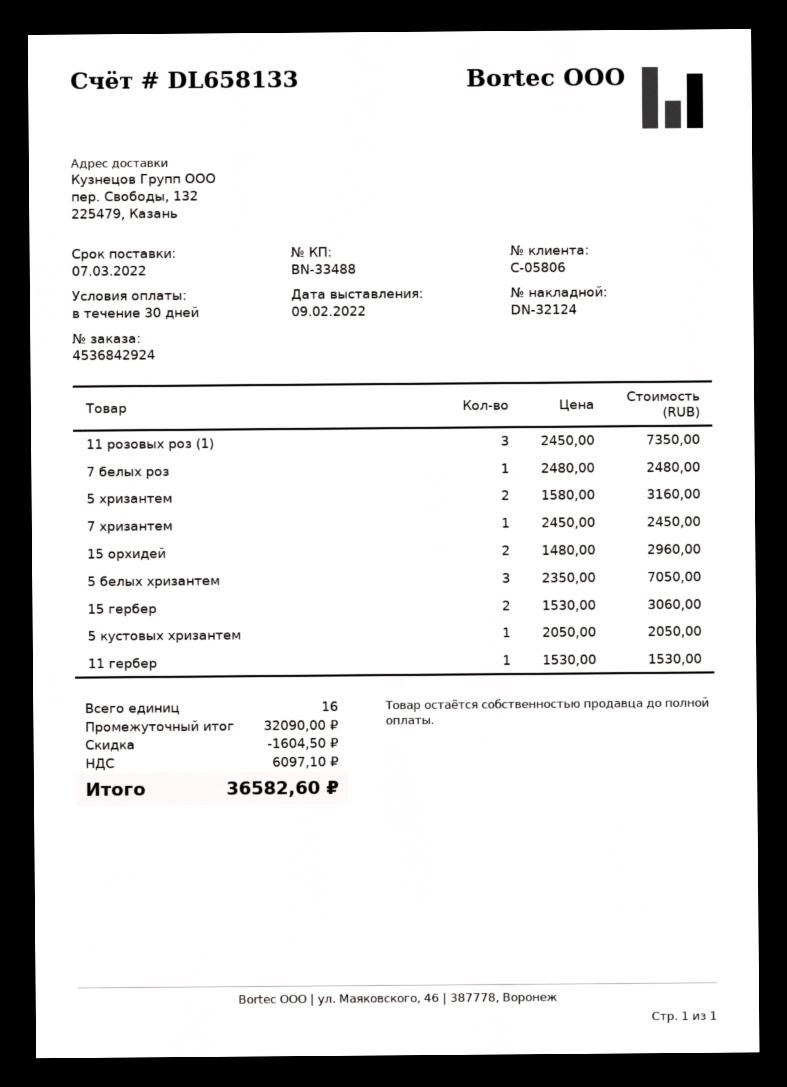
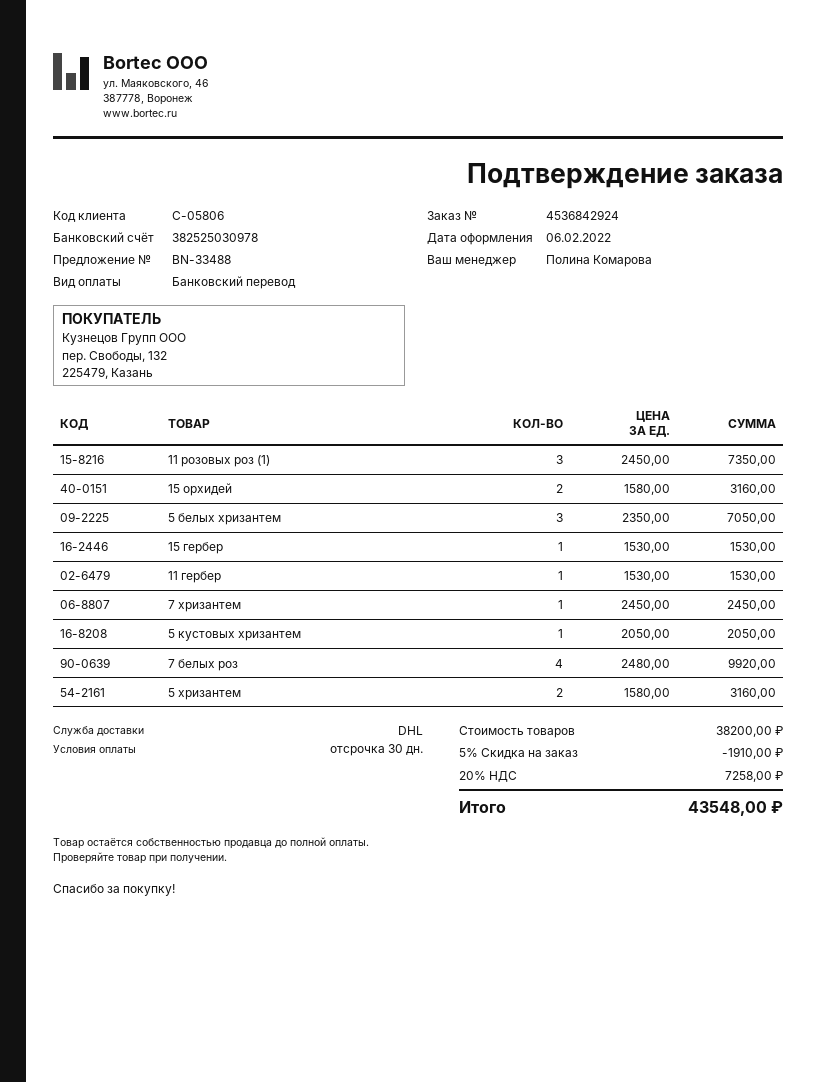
7 белых роз: 1 x 2480.00 = 2480.00 -> 4 x 2480.00 = 9920.00
15 орхидей: 2 x 1480.00 = 2960.00 -> 2 x 1580.00 = 3160.00
15 гербер: 2 x 1530.00 = 3060.00 -> 1 x 1530.00 = 1530.00
subtotal: 32090.00 -> 38200.00
discount: 1604.50 -> 1910.00
tax: 6097.10 -> 7258.00
total: 36582.60 -> 43548.00

